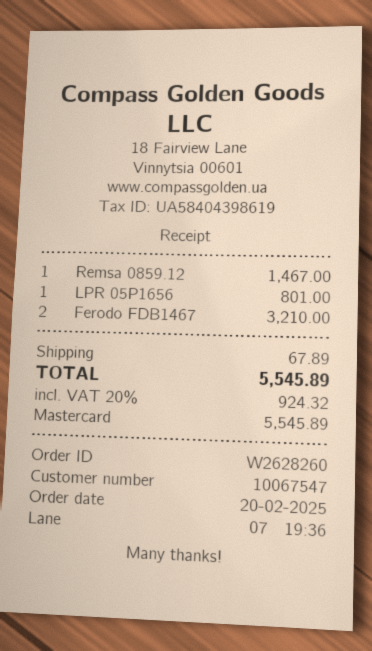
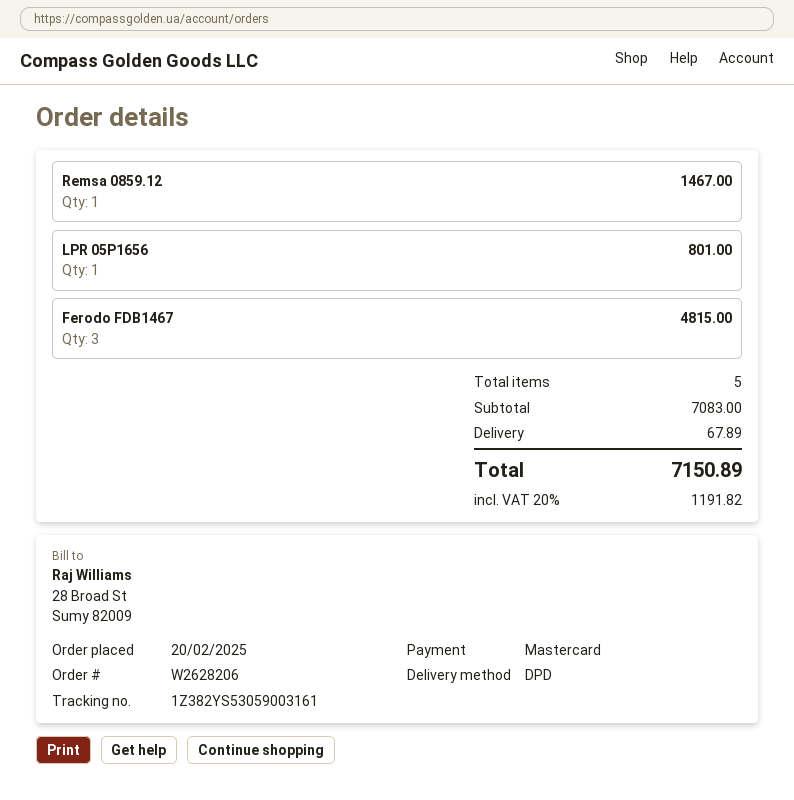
order number: W2628260 -> W2628206
Ferodo FDB1467: 2 for 3210.00 -> 3 for 4815.00
tax: 20% = 924.32 -> 20% = 1191.82
total: 5545.89 -> 7150.89

